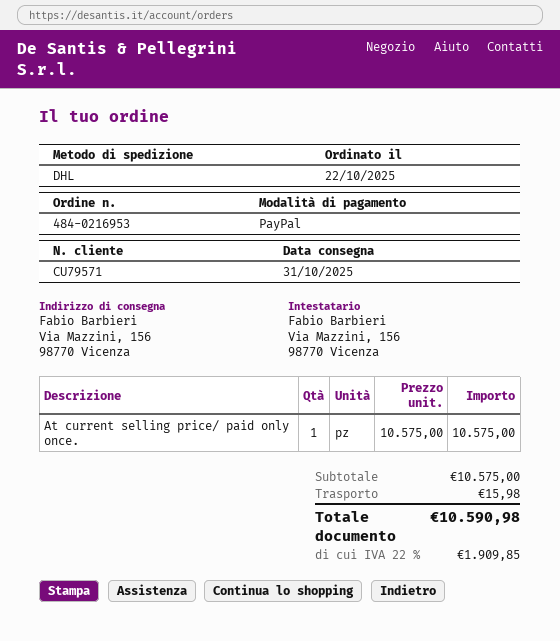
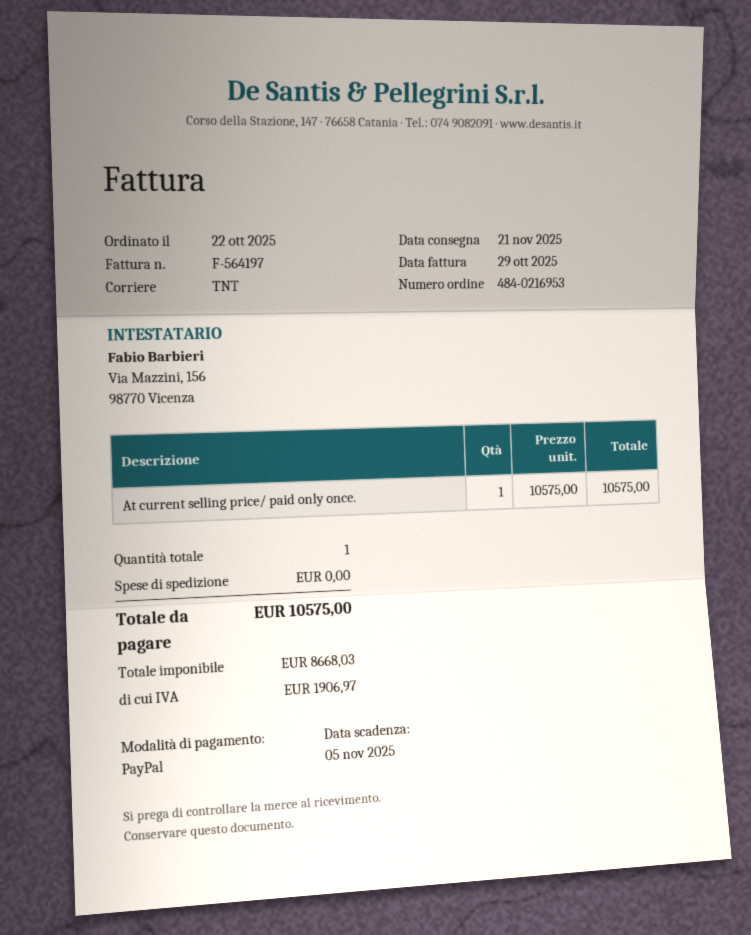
delivery date: 2025-10-31 -> 2025-11-21
shipping method: DHL -> TNT
shipping: 15.98 -> 0.00
tax: 1909.85 -> 1906.97
total: 10590.98 -> 10575.00

